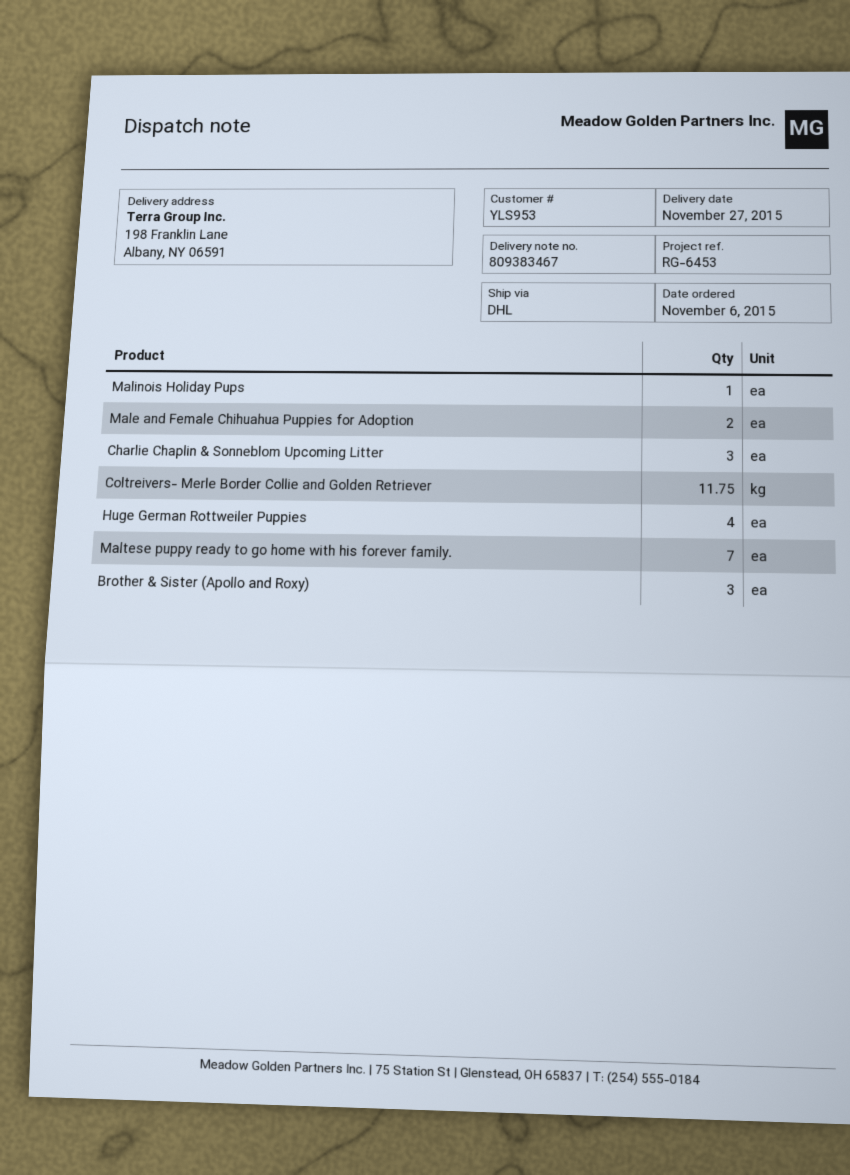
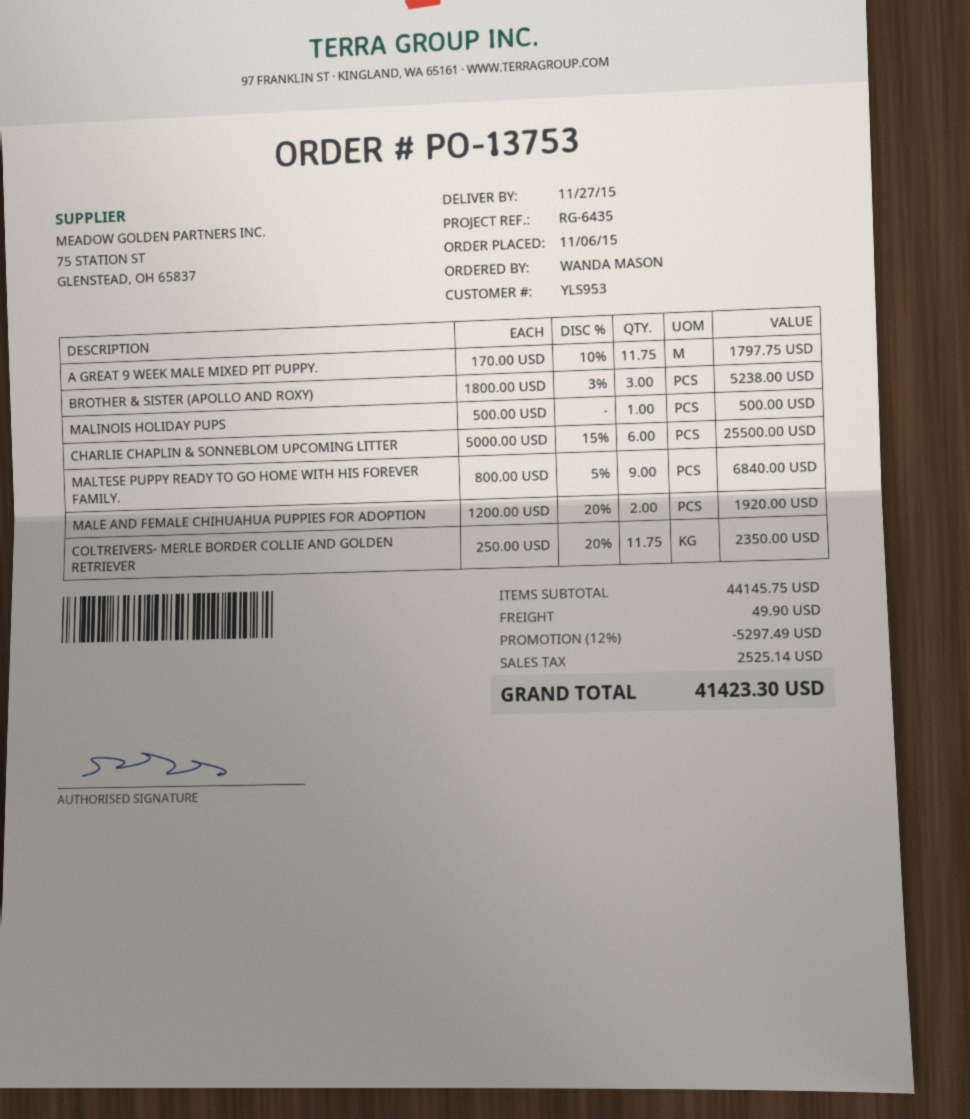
reference: RG-6453 -> RG-6435
Charlie Chaplin & Sonneblom Upcoming Litter: 3 -> 6
Huge German Rottweiler Puppies: 4 -> none
Maltese puppy ready to go home with his forever family.: 7 -> 9
A GREAT 9 WEEK MALE MIXED PIT PUPPY.: none -> 11.75

